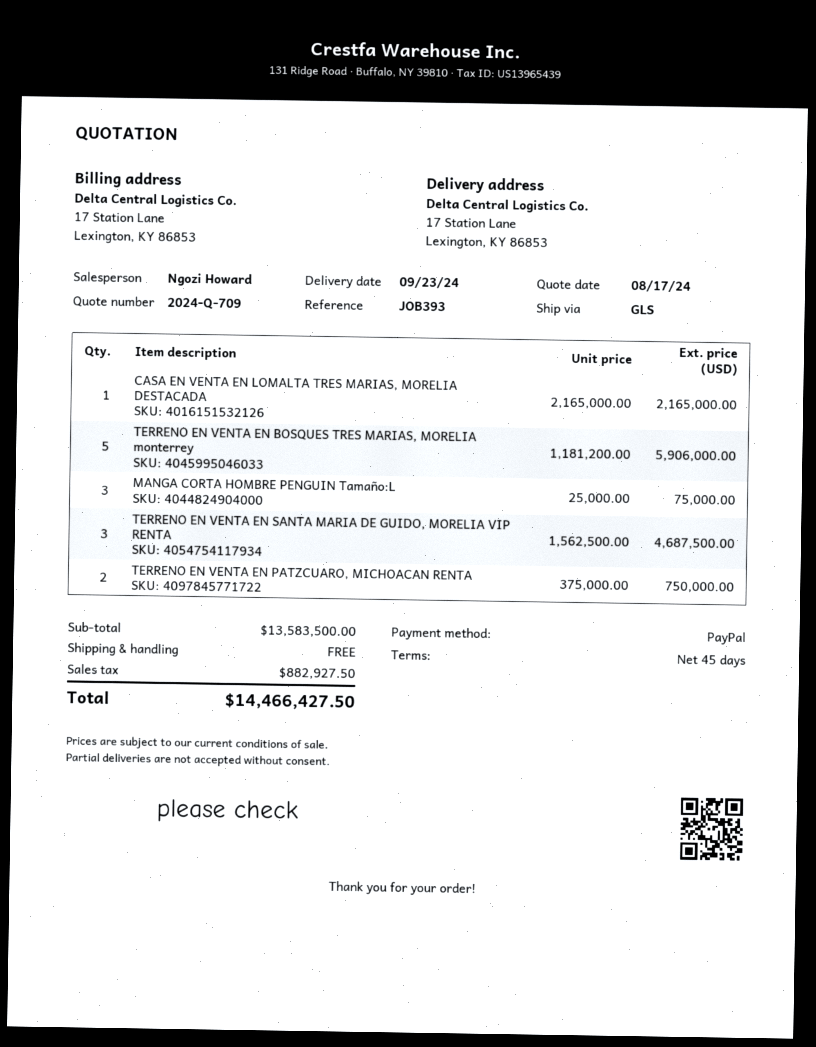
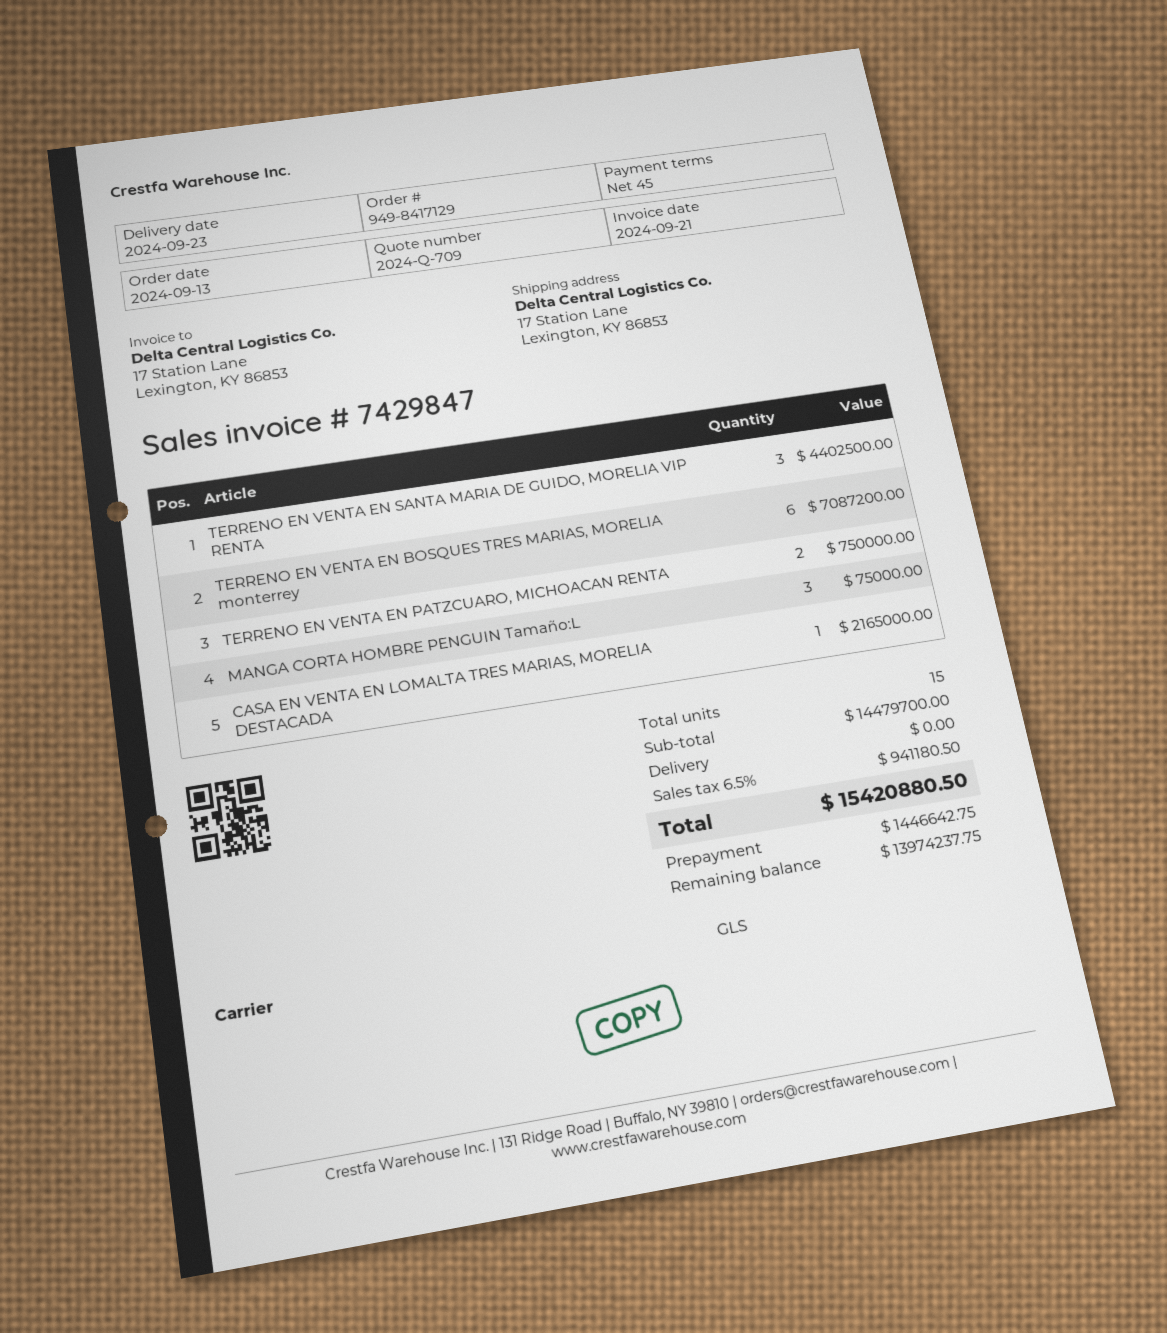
TERRENO EN VENTA EN BOSQUES TRES MARIAS, MORELIA monterrey: 5 for 5906000.00 -> 6 for 7087200.00
TERRENO EN VENTA EN SANTA MARIA DE GUIDO, MORELIA VIP RENTA: 3 for 4687500.00 -> 3 for 4402500.00
subtotal: 13583500.00 -> 14479700.00
tax: 882927.50 -> 941180.50
total: 14466427.50 -> 15420880.50

